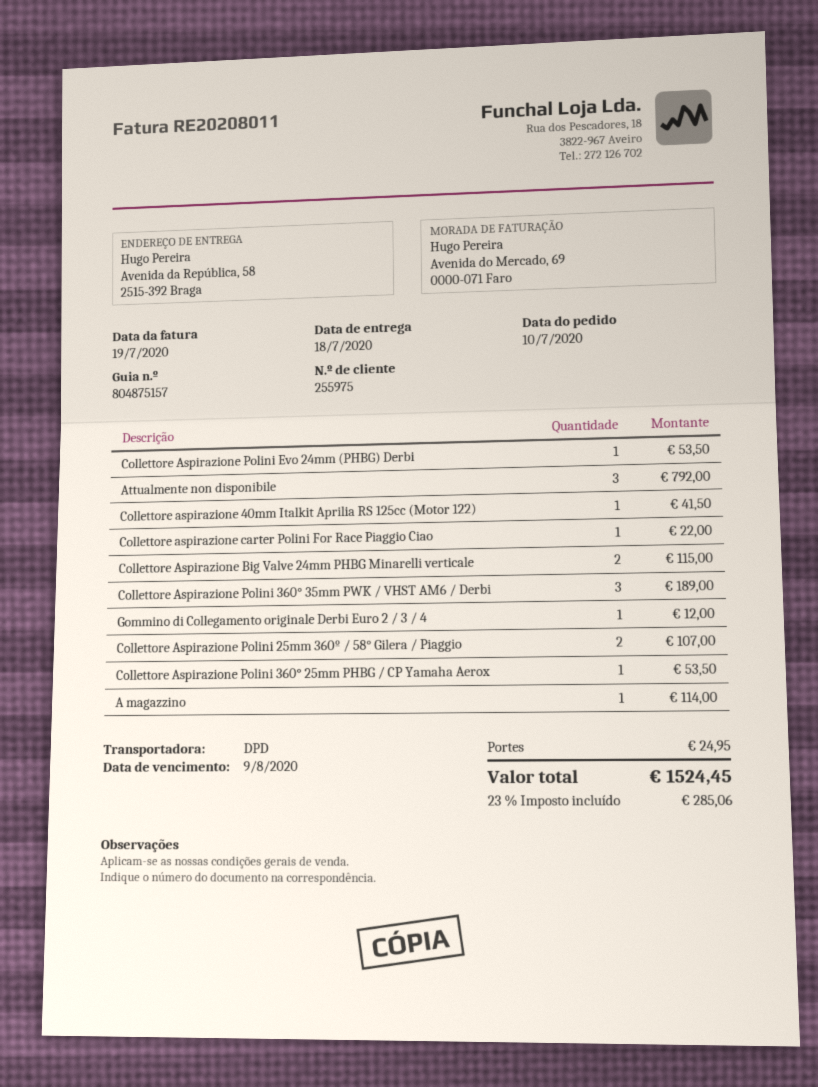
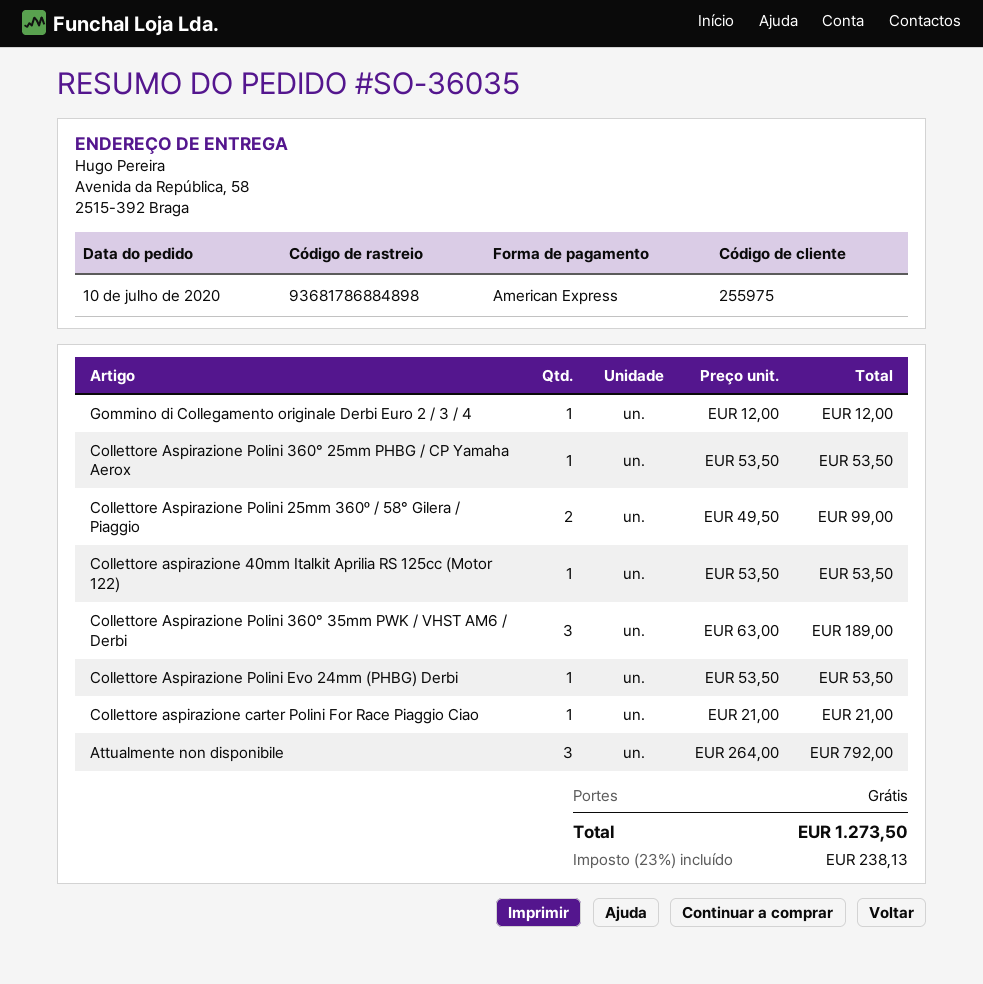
Collettore aspirazione 40mm Italkit Aprilia RS 125cc (Motor 122): 1 for 41.50 -> 1 for 53.50
Collettore aspirazione carter Polini For Race Piaggio Ciao: 1 for 22.00 -> 1 for 21.00
Collettore Aspirazione Big Valve 24mm PHBG Minarelli verticale: 2 for 115.00 -> none
Collettore Aspirazione Polini 25mm 360º / 58° Gilera / Piaggio: 2 for 107.00 -> 2 for 99.00
A magazzino: 1 for 114.00 -> none
shipping: 24.95 -> 0.00
tax: 23% = 285.06 -> 23% = 238.13
total: 1524.45 -> 1273.50

